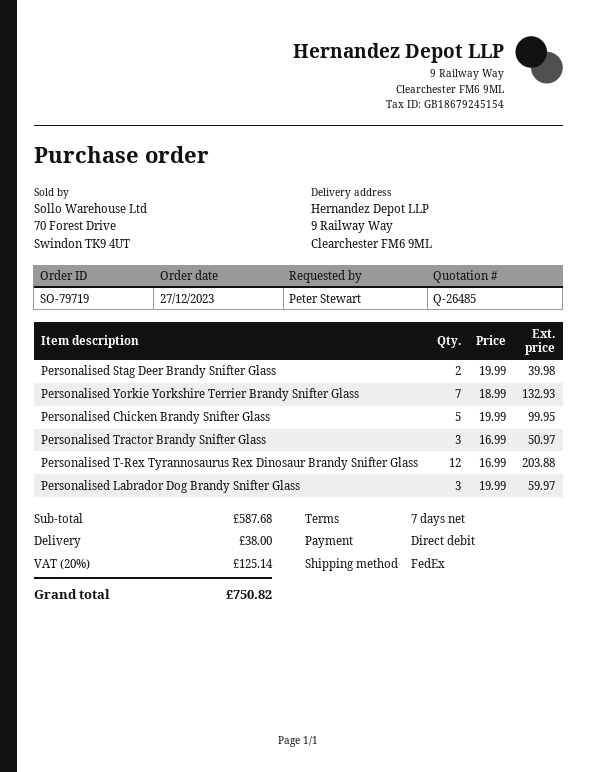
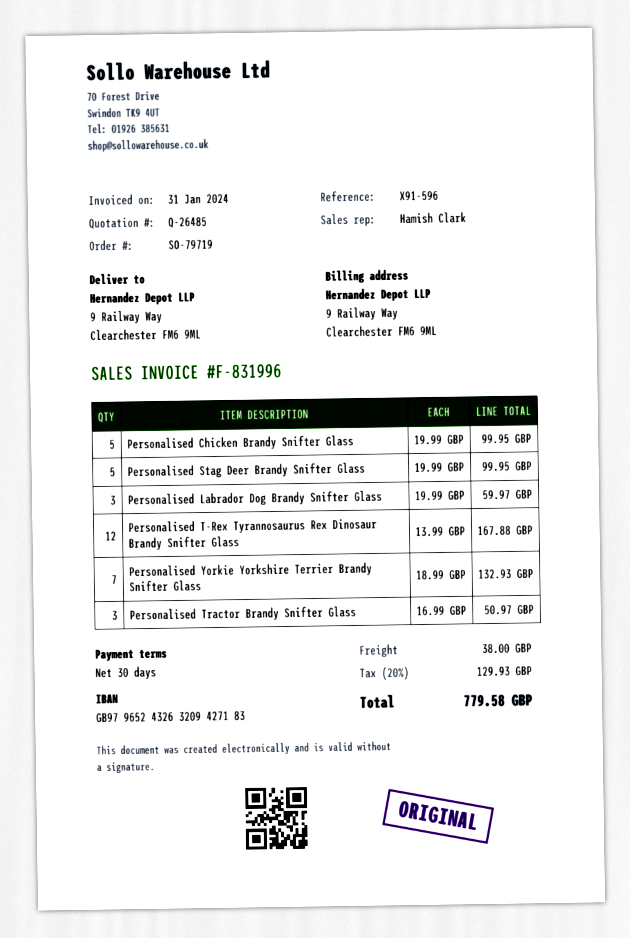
payment terms: 7 days -> 30 days
Personalised Stag Deer Brandy Snifter Glass: 2 x 19.99 = 39.98 -> 5 x 19.99 = 99.95
Personalised T-Rex Tyrannosaurus Rex Dinosaur Brandy Snifter Glass: 12 x 16.99 = 203.88 -> 12 x 13.99 = 167.88
tax: 20% = 125.14 -> 20% = 129.93
total: 750.82 -> 779.58

